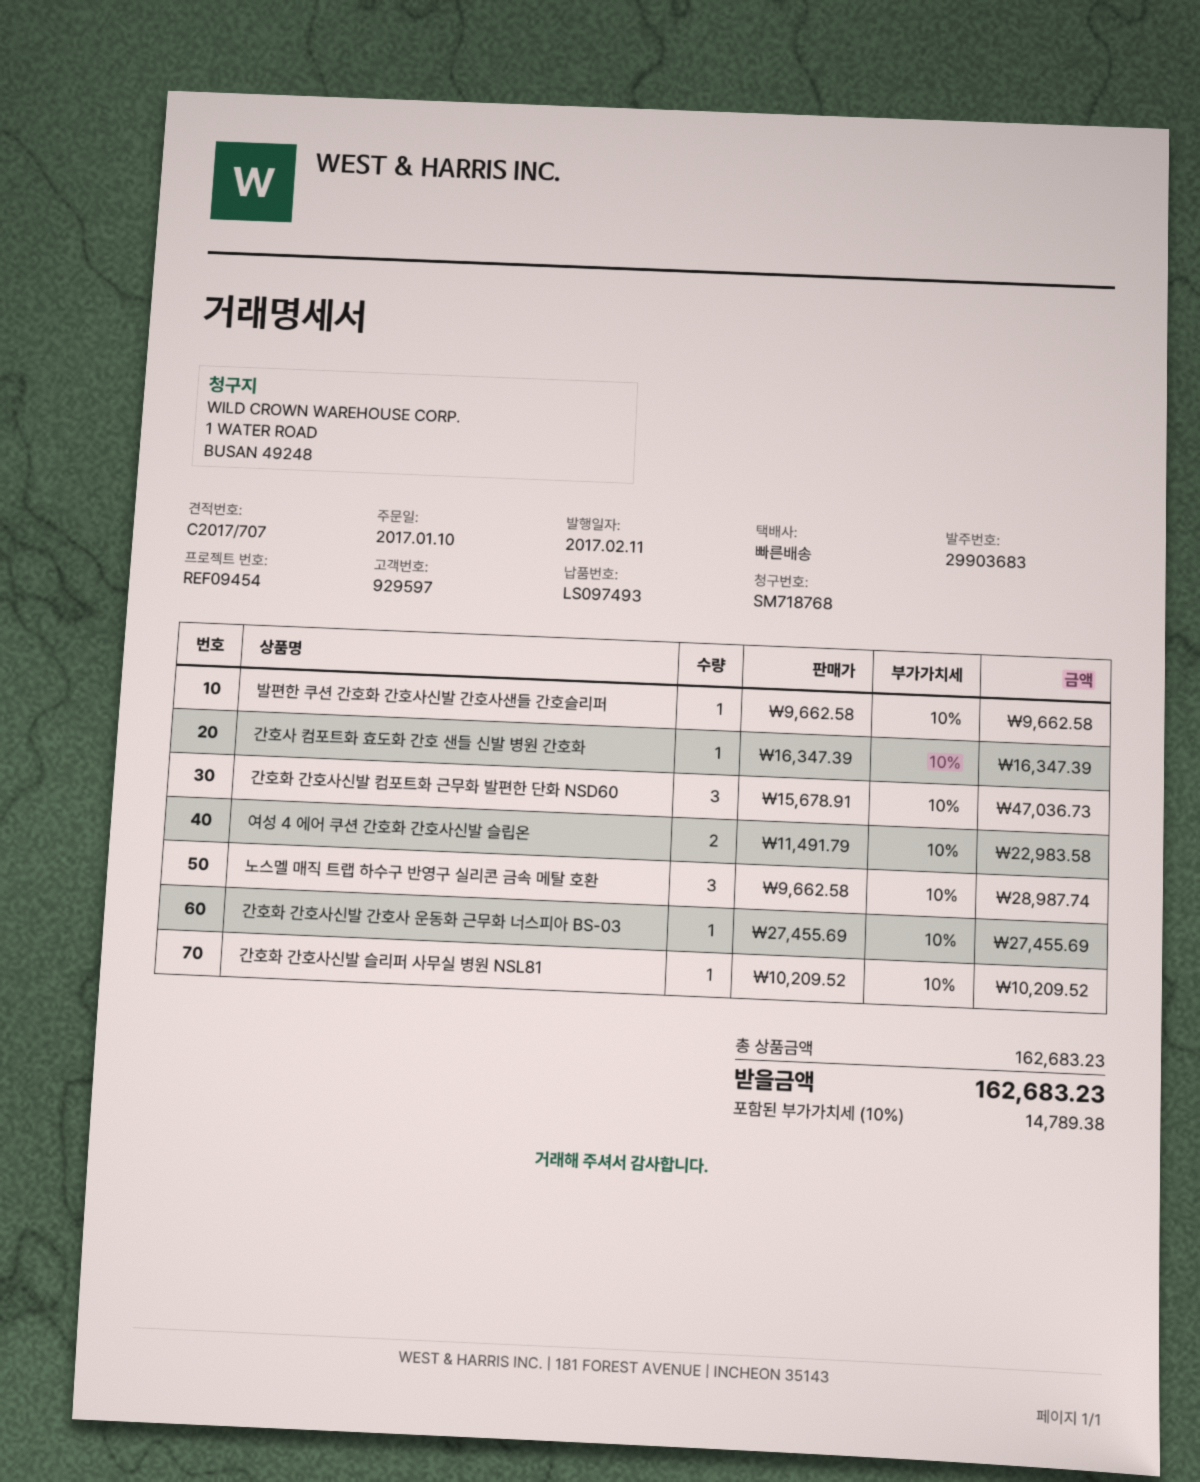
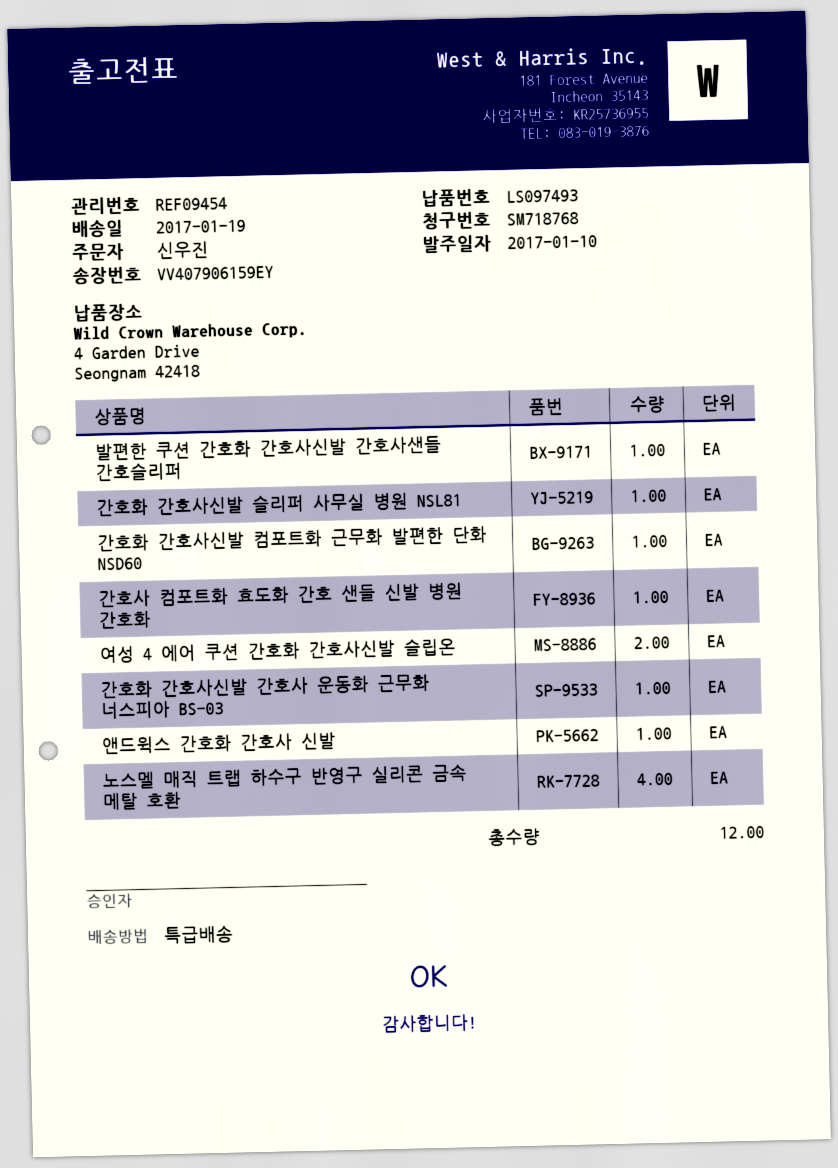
간호화 간호사신발 컴포트화 근무화 발편한 단화 NSD60: 3 -> 1
노스멜 매직 트랩 하수구 반영구 실리콘 금속 메탈 호환: 3 -> 4
앤드윅스 간호화 간호사 신발: none -> 1

